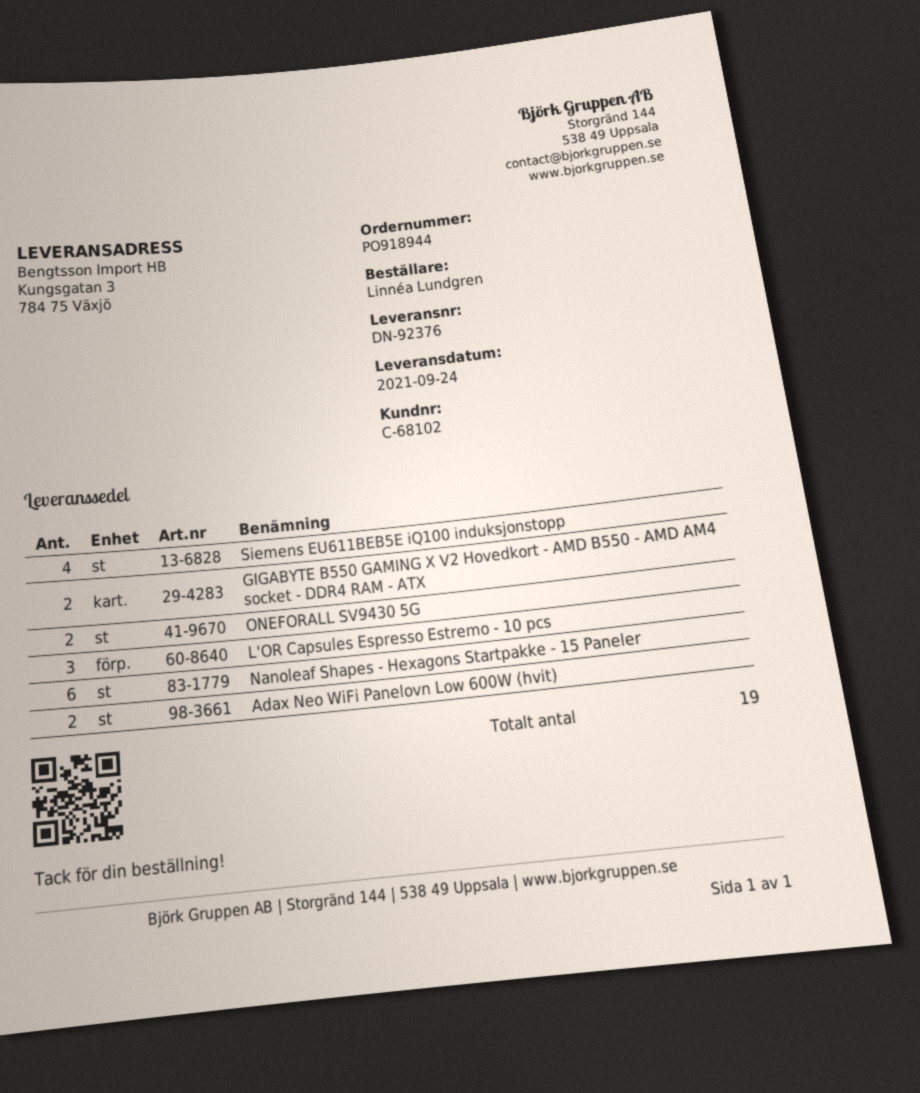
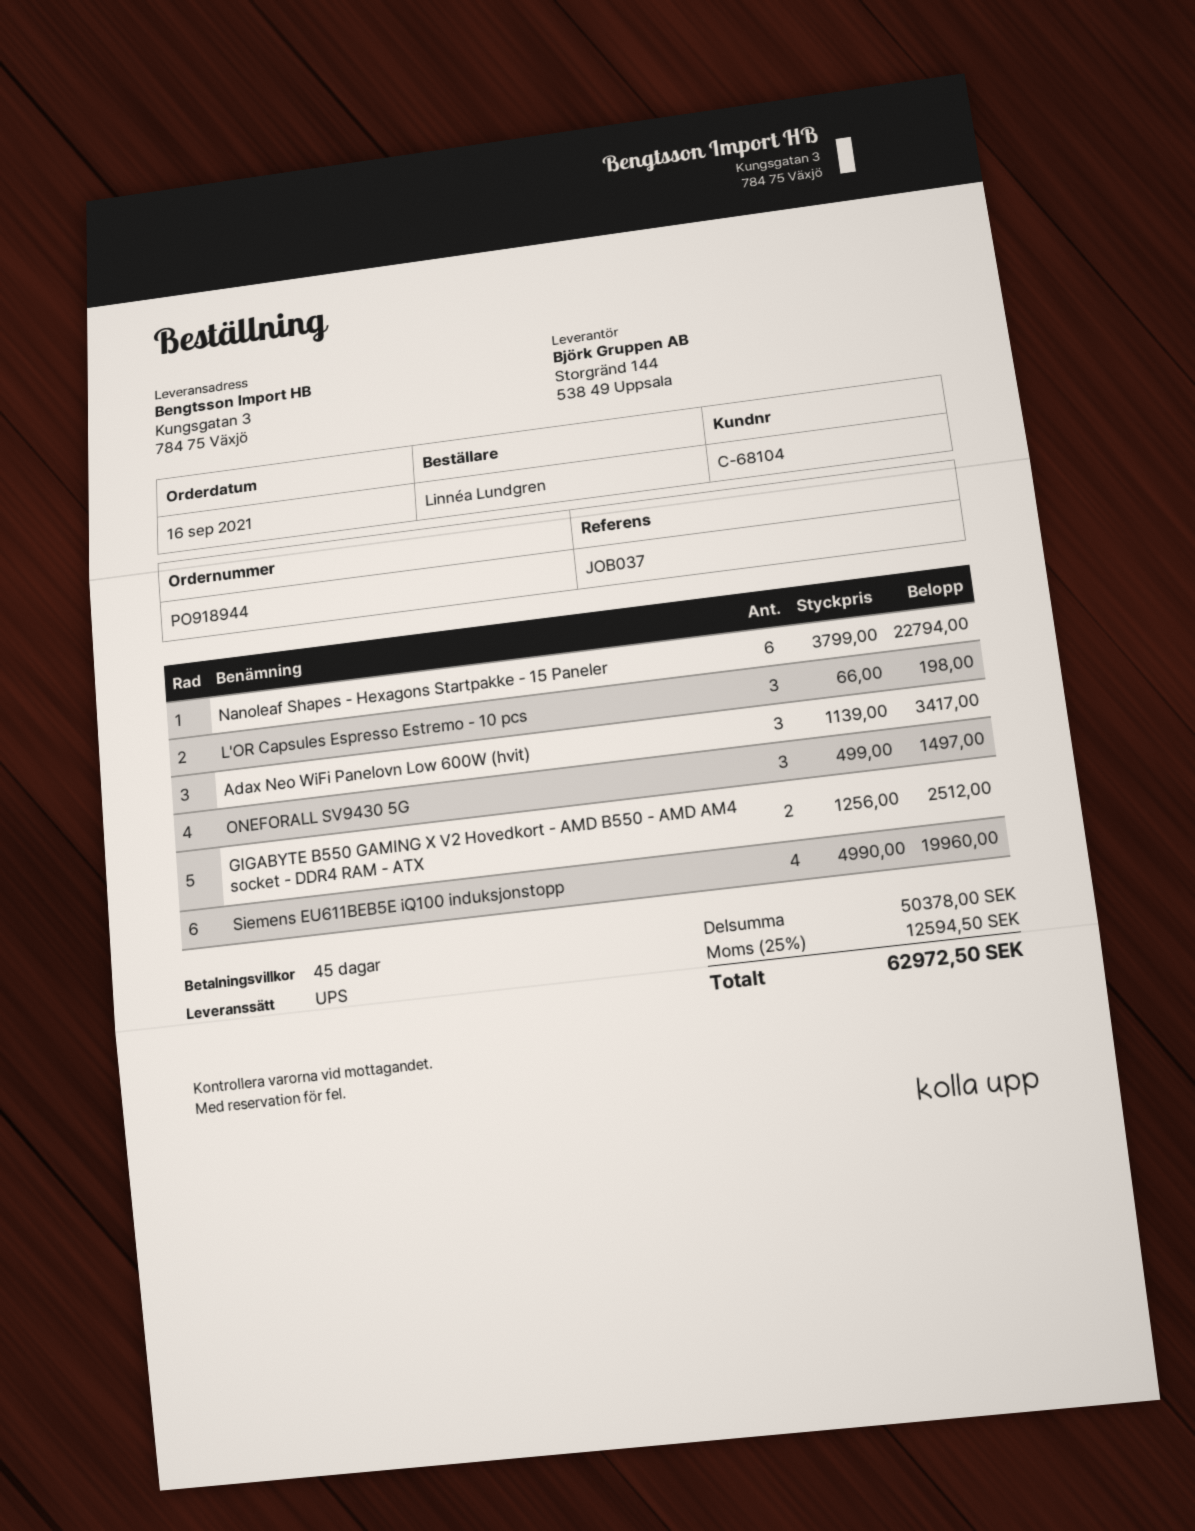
customer number: C-68102 -> C-68104
ONEFORALL SV9430 5G: 2 -> 3
Adax Neo WiFi Panelovn Low 600W (hvit): 2 -> 3

